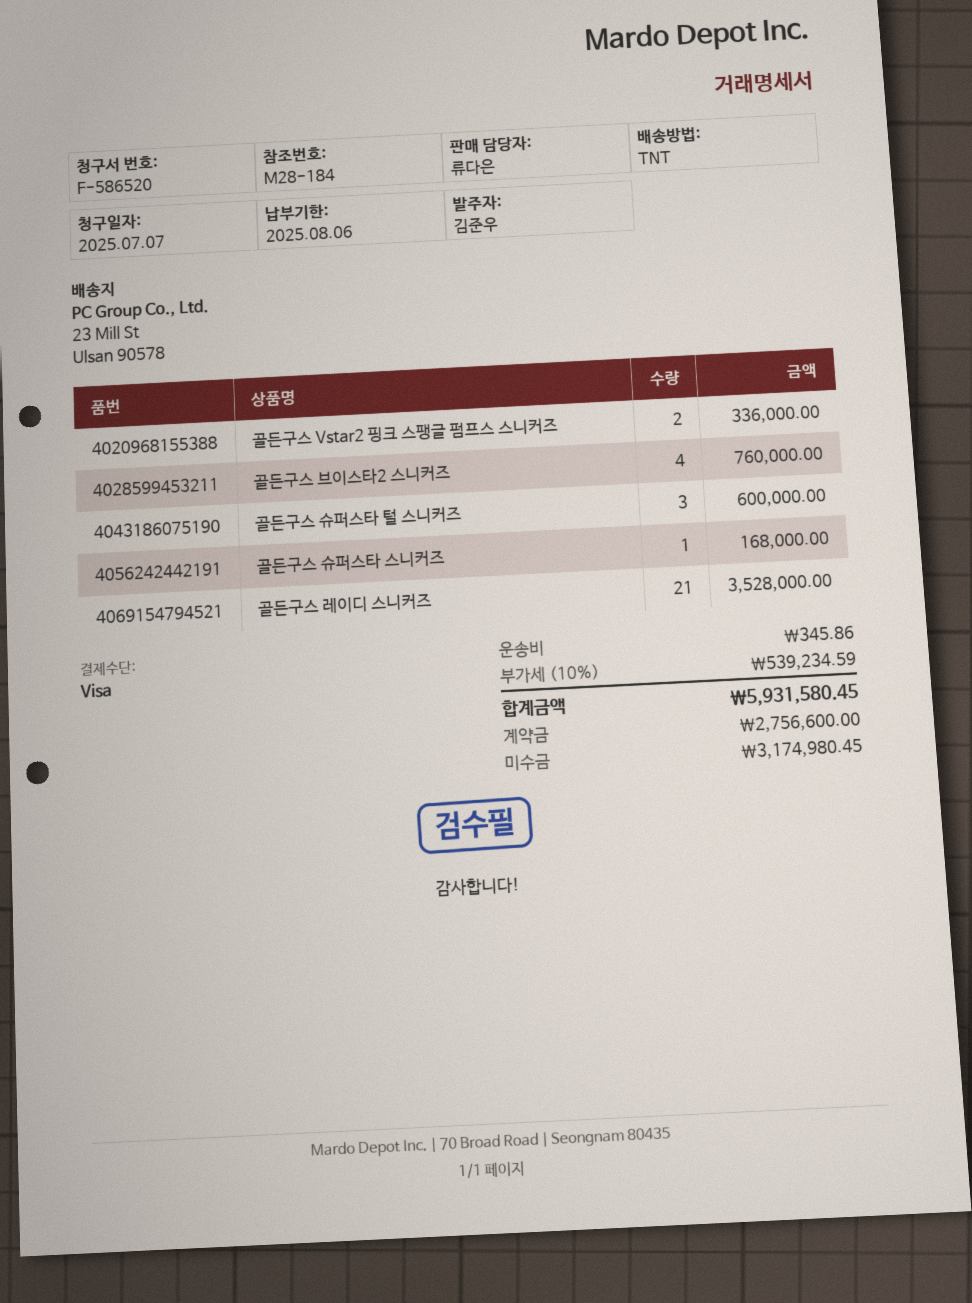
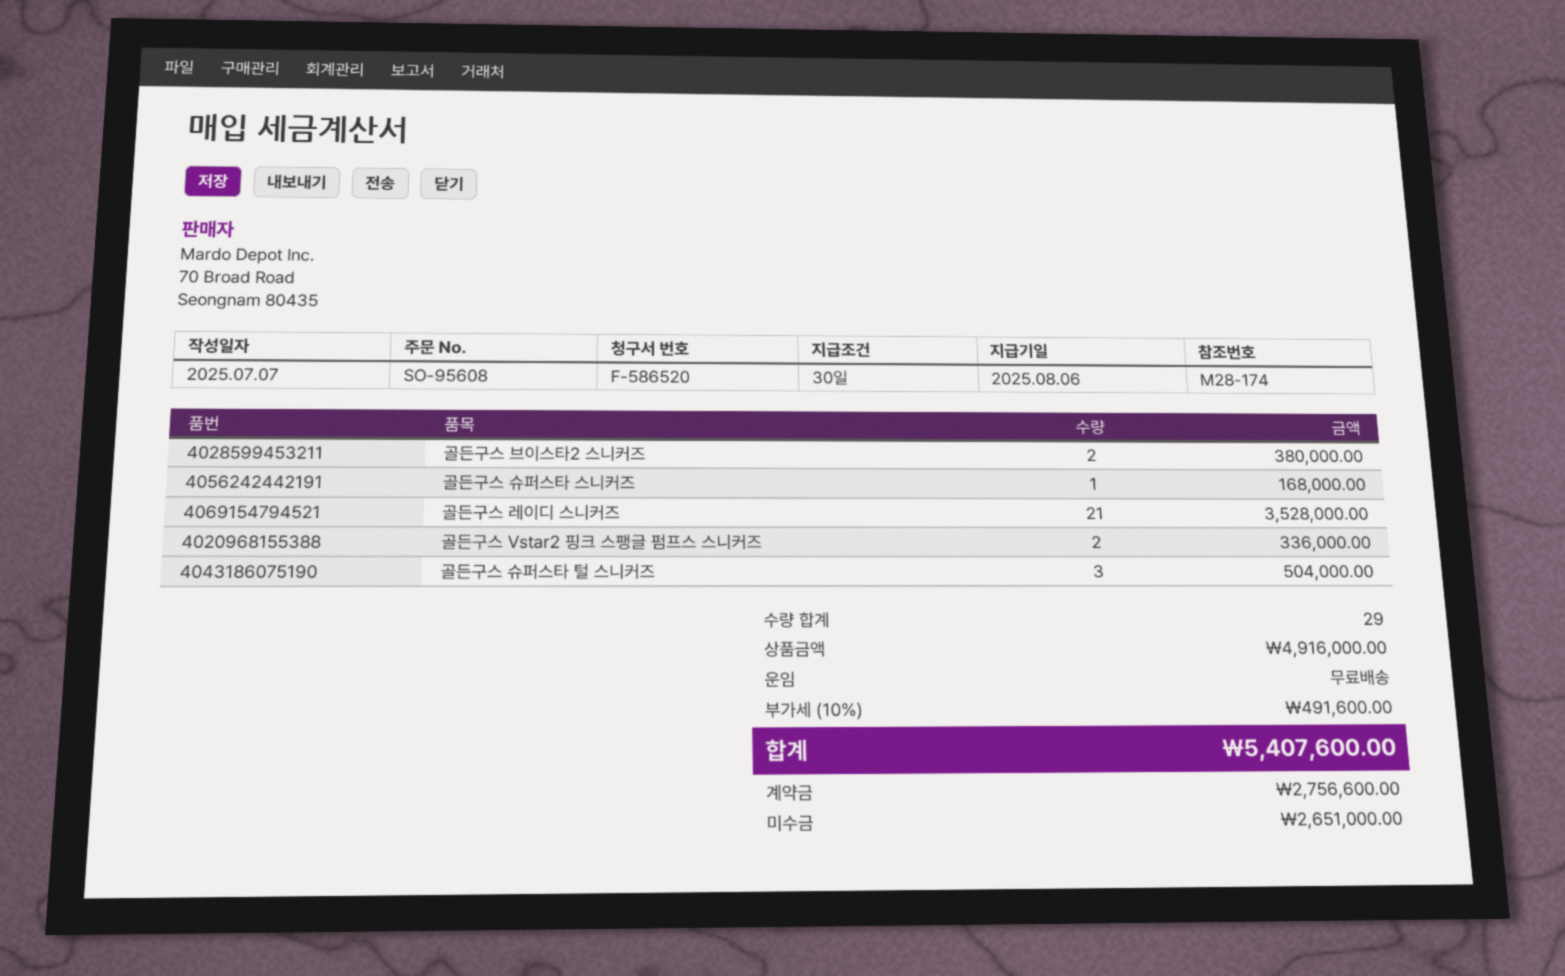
reference: M28-184 -> M28-174
골든구스 브이스타2 스니커즈: 4 for 760000.00 -> 2 for 380000.00
골든구스 슈퍼스타 털 스니커즈: 3 for 600000.00 -> 3 for 504000.00
shipping: 345.86 -> 0.00
tax: 10% = 539234.59 -> 10% = 491600.00
total: 5931580.45 -> 5407600.00
balance: 3174980.45 -> 2651000.00

